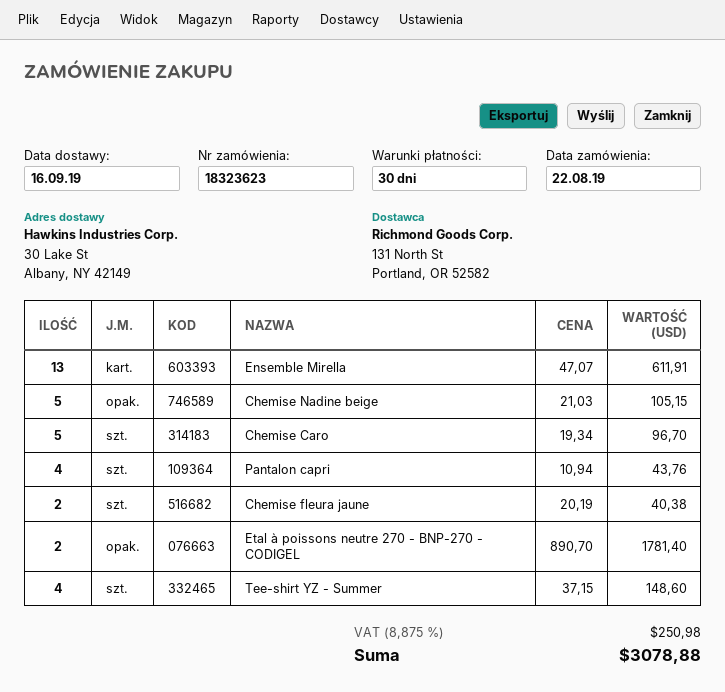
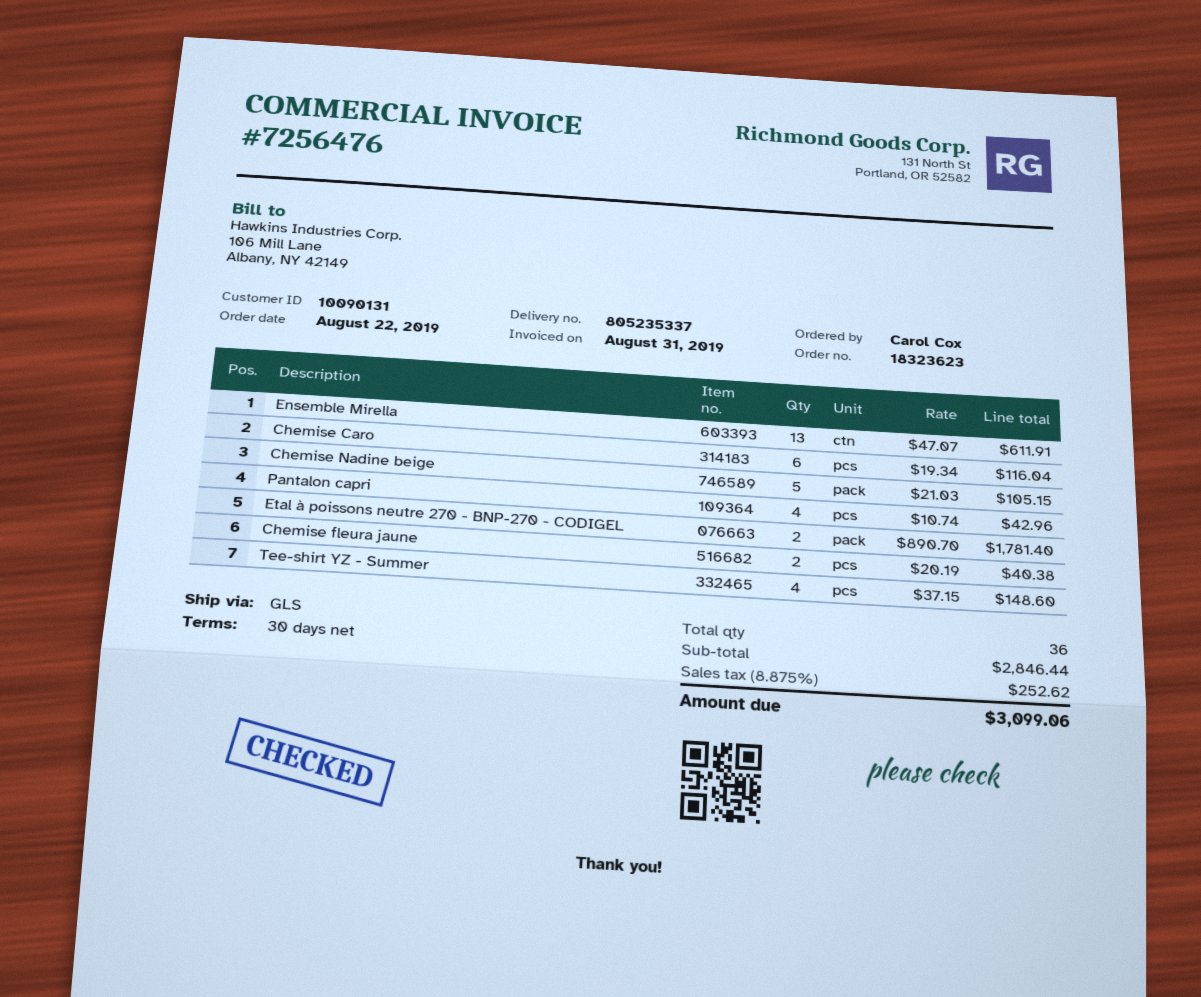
Chemise Caro: 5 x 19.34 = 96.70 -> 6 x 19.34 = 116.04
Pantalon capri: 4 x 10.94 = 43.76 -> 4 x 10.74 = 42.96
tax: 8.875% = 250.98 -> 8.875% = 252.62
total: 3078.88 -> 3099.06

